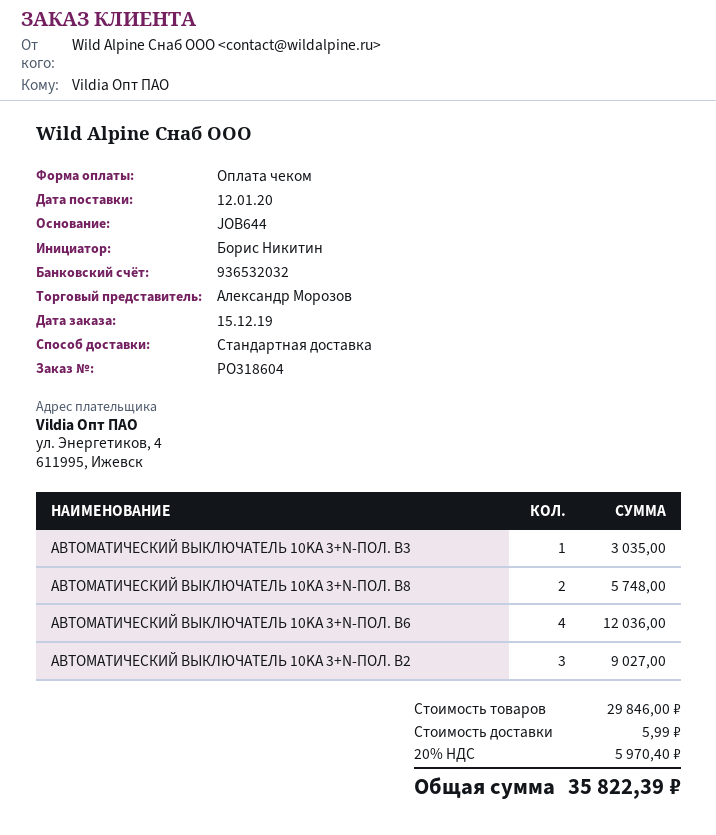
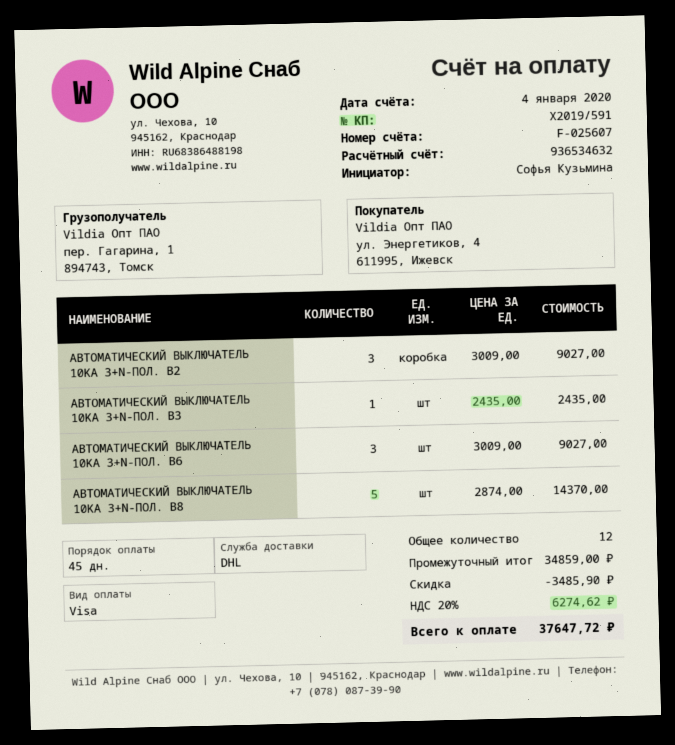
ordered by: Борис Никитин -> Софья Кузьмина
payment method: cheque -> Visa
bank account: 936532032 -> 936534632
shipping method: standard -> DHL
АВТОМАТИЧЕСКИЙ ВЫКЛЮЧАТЕЛЬ 10KA 3+N-ПОЛ. B3: 1 for 3035.00 -> 1 for 2435.00
АВТОМАТИЧЕСКИЙ ВЫКЛЮЧАТЕЛЬ 10KA 3+N-ПОЛ. B8: 2 for 5748.00 -> 5 for 14370.00
АВТОМАТИЧЕСКИЙ ВЫКЛЮЧАТЕЛЬ 10KA 3+N-ПОЛ. B6: 4 for 12036.00 -> 3 for 9027.00
subtotal: 29846.00 -> 34859.00
discount: none -> 3485.90
shipping: 5.99 -> none
tax: 20% = 5970.40 -> 20% = 6274.62
total: 35822.39 -> 37647.72

